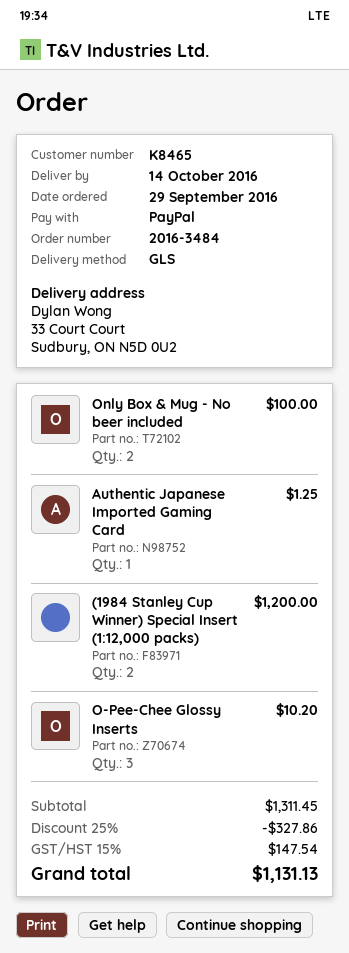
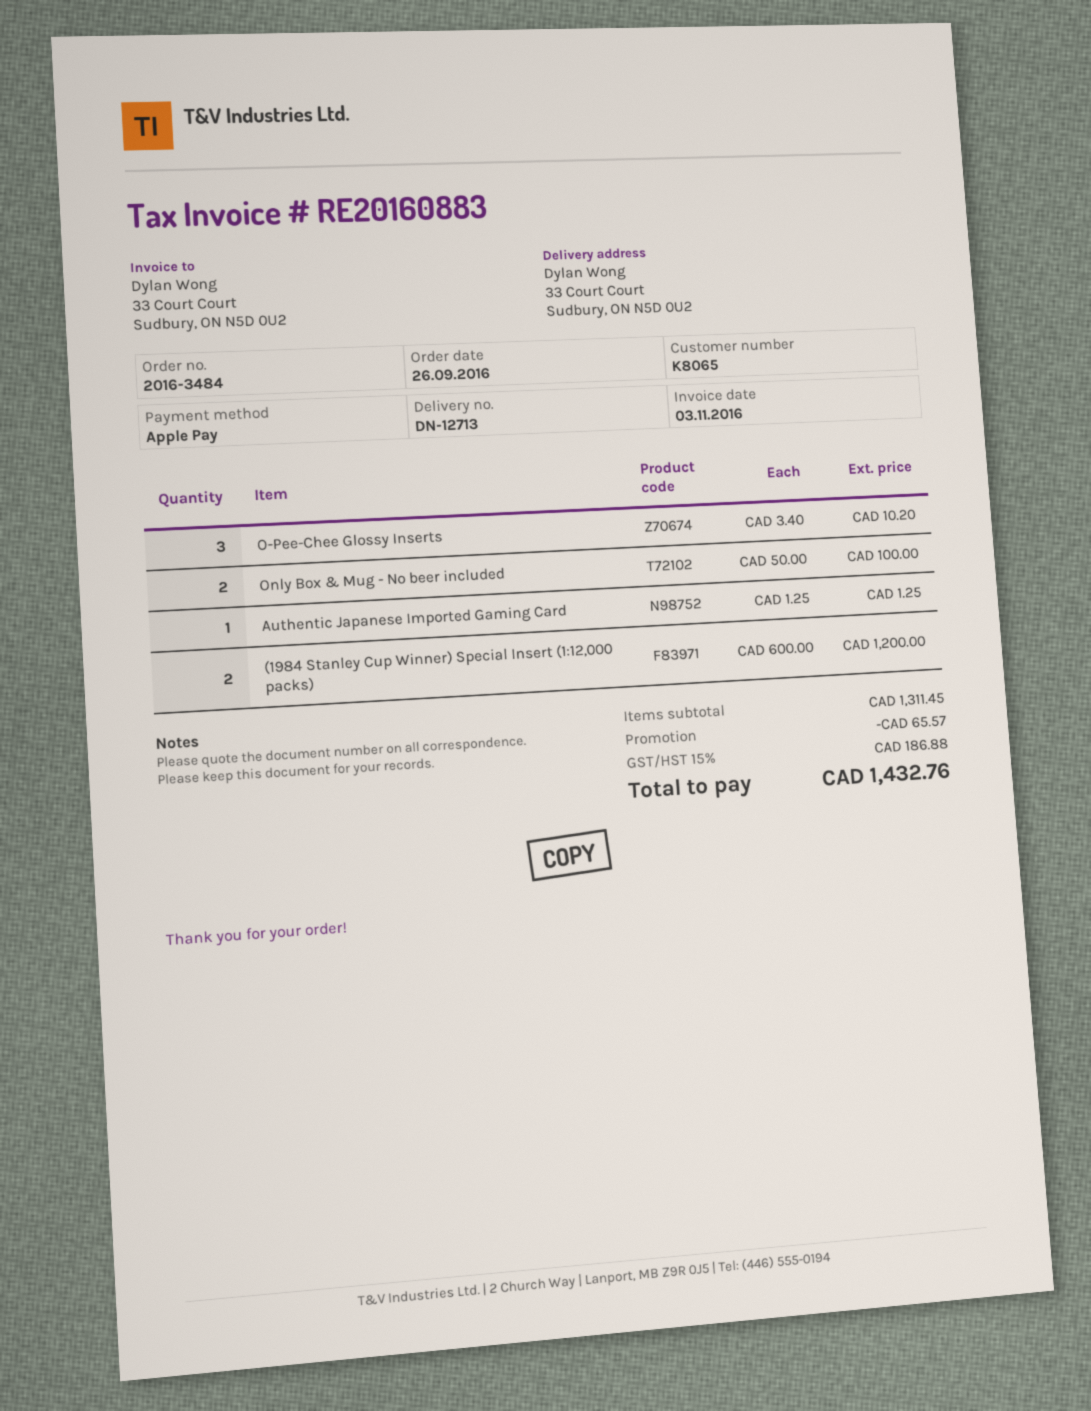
order date: 2016-09-29 -> 2016-09-26
customer number: K8465 -> K8065
payment method: PayPal -> Apple Pay
discount: 327.86 -> 65.57
tax: 15% = 147.54 -> 15% = 186.88
total: 1131.13 -> 1432.76

